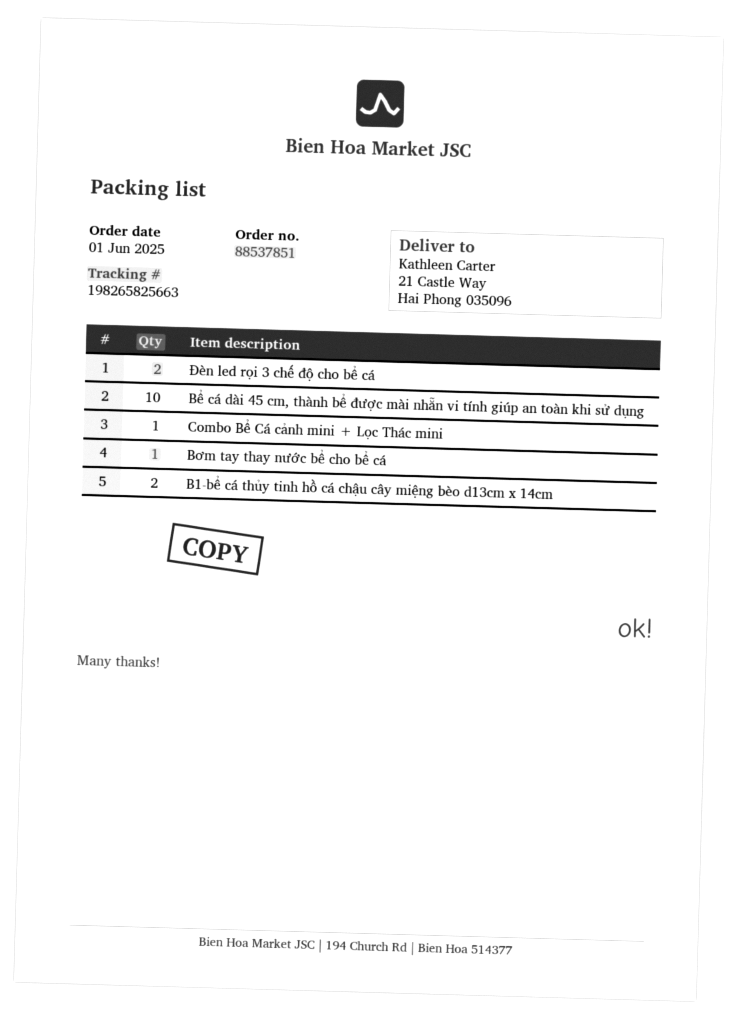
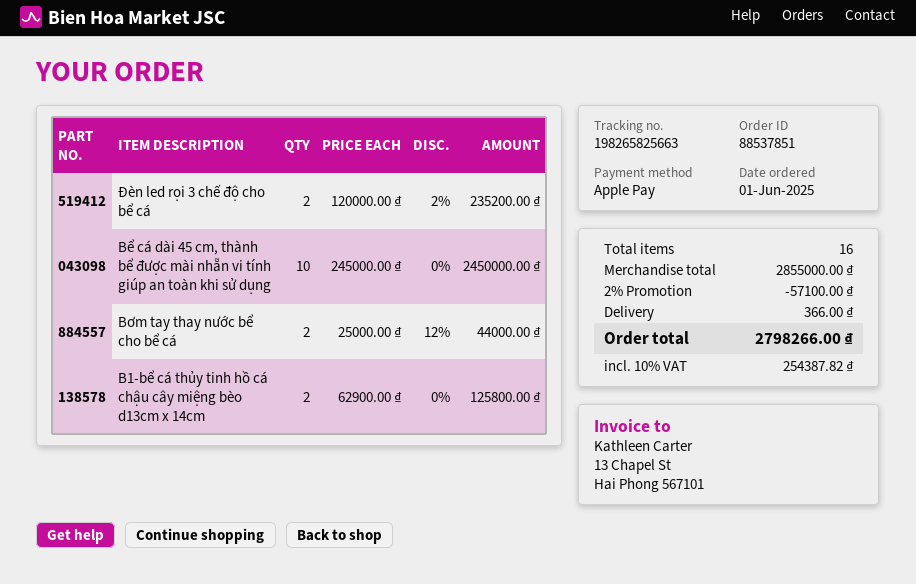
Combo Bể Cá cảnh mini + Lọc Thác mini: 1 -> none
Bơm tay thay nước bể cho bể cá: 1 -> 2

